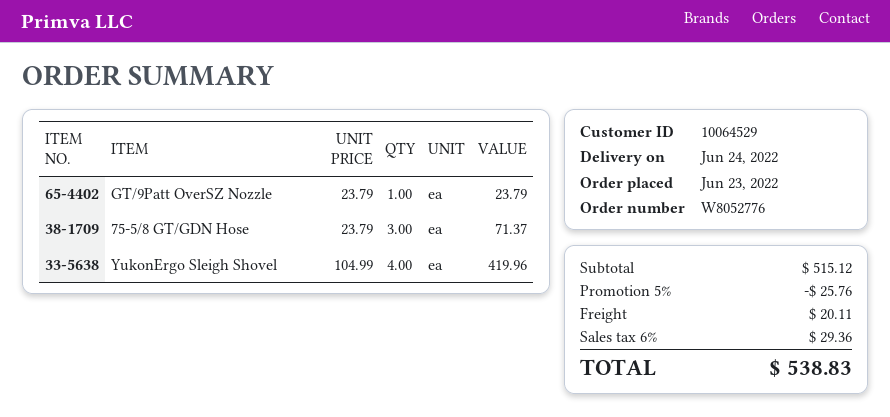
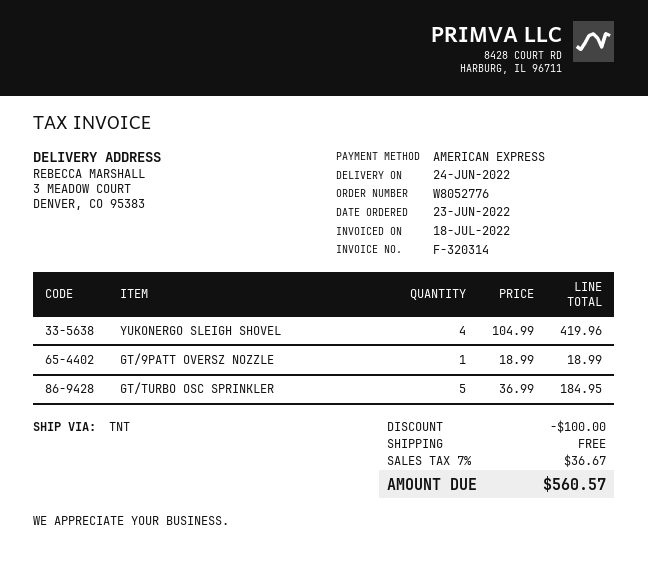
GT/9Patt OverSZ Nozzle: 1 x 23.79 = 23.79 -> 1 x 18.99 = 18.99
75-5/8 GT/GDN Hose: 3 x 23.79 = 71.37 -> none
GT/TURBO OSC SPRINKLER: none -> 5 x 36.99 = 184.95
discount: 25.76 -> 100.00
shipping: 20.11 -> 0.00
tax: 6% = 29.36 -> 7% = 36.67
total: 538.83 -> 560.57

